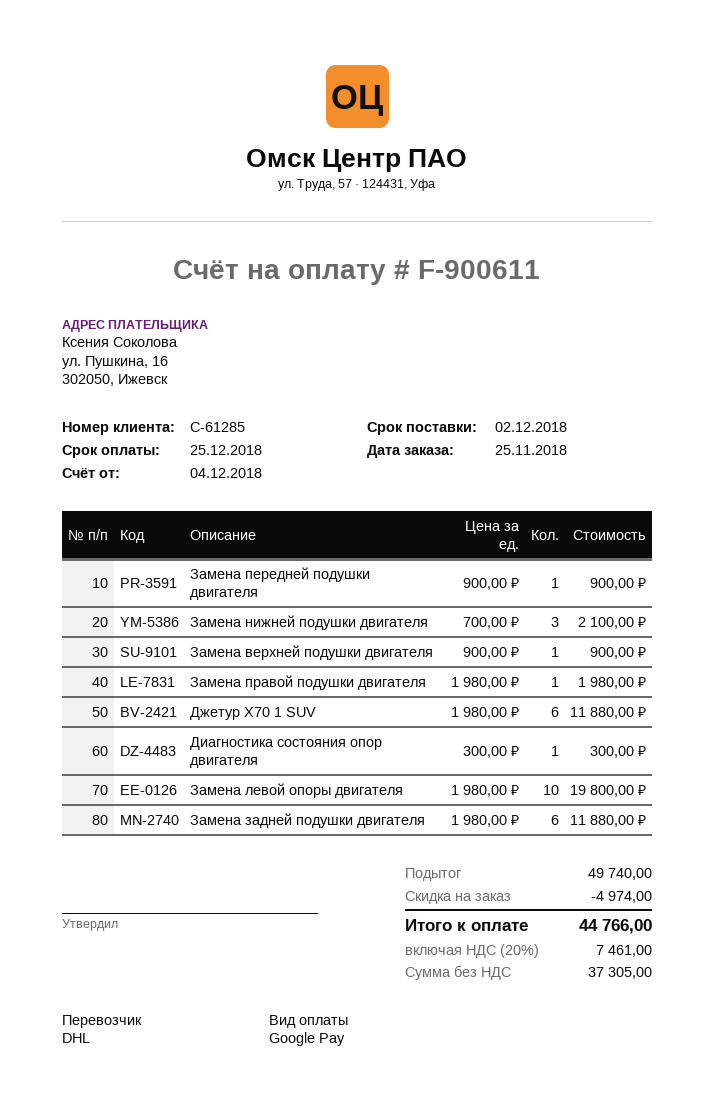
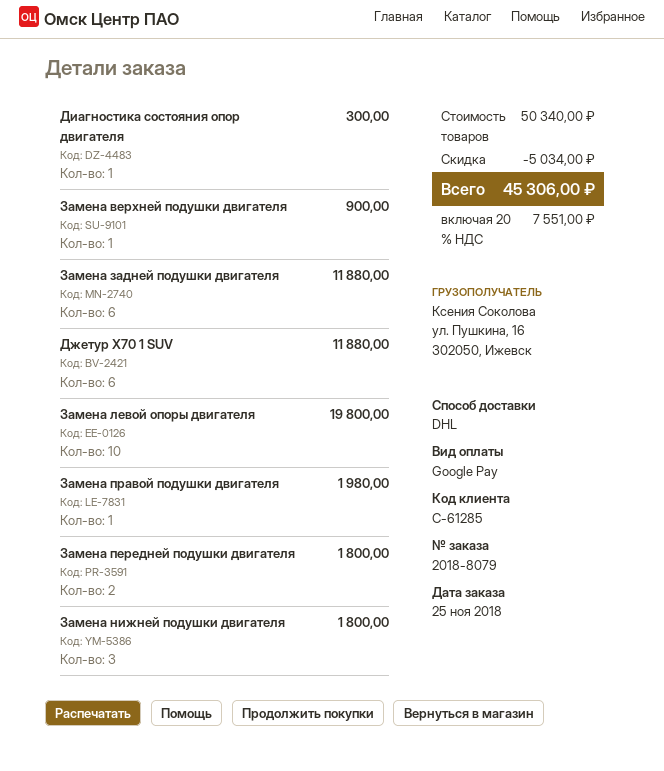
Замена передней подушки двигателя: 1 for 900.00 -> 2 for 1800.00
Замена нижней подушки двигателя: 3 for 2100.00 -> 3 for 1800.00
subtotal: 49740.00 -> 50340.00
discount: 4974.00 -> 5034.00
tax: 20% = 7461.00 -> 20% = 7551.00
total: 44766.00 -> 45306.00

